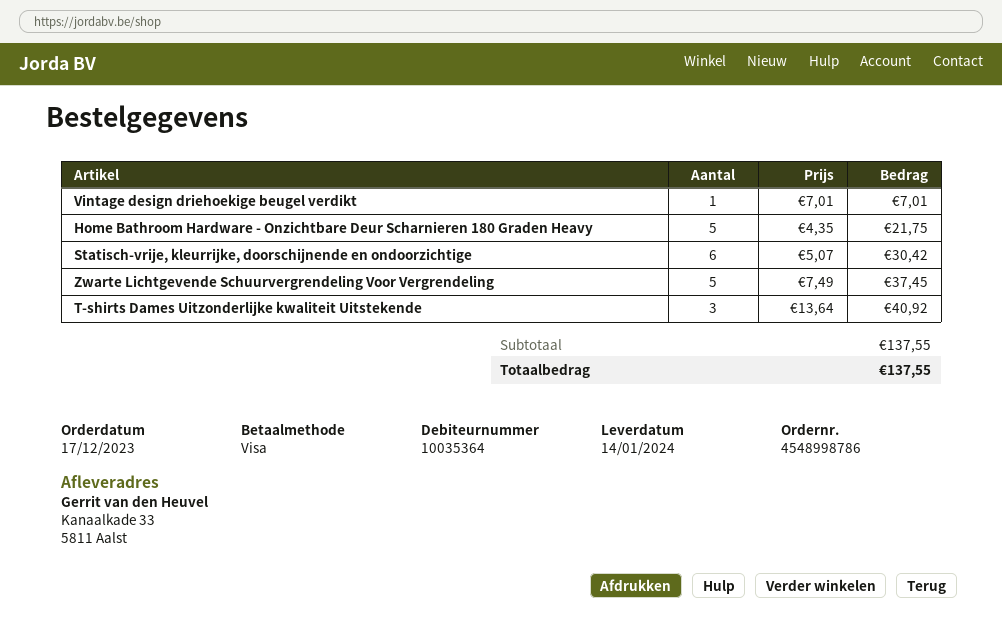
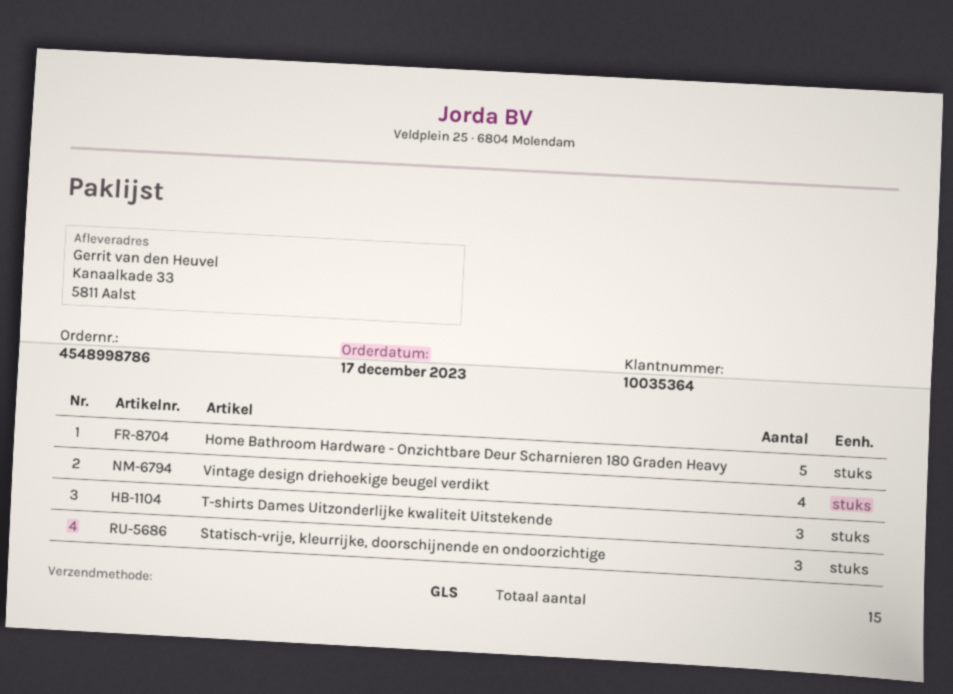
Vintage design driehoekige beugel verdikt: 1 -> 4
Statisch-vrije, kleurrijke, doorschijnende en ondoorzichtige: 6 -> 3
Zwarte Lichtgevende Schuurvergrendeling Voor Vergrendeling: 5 -> none

